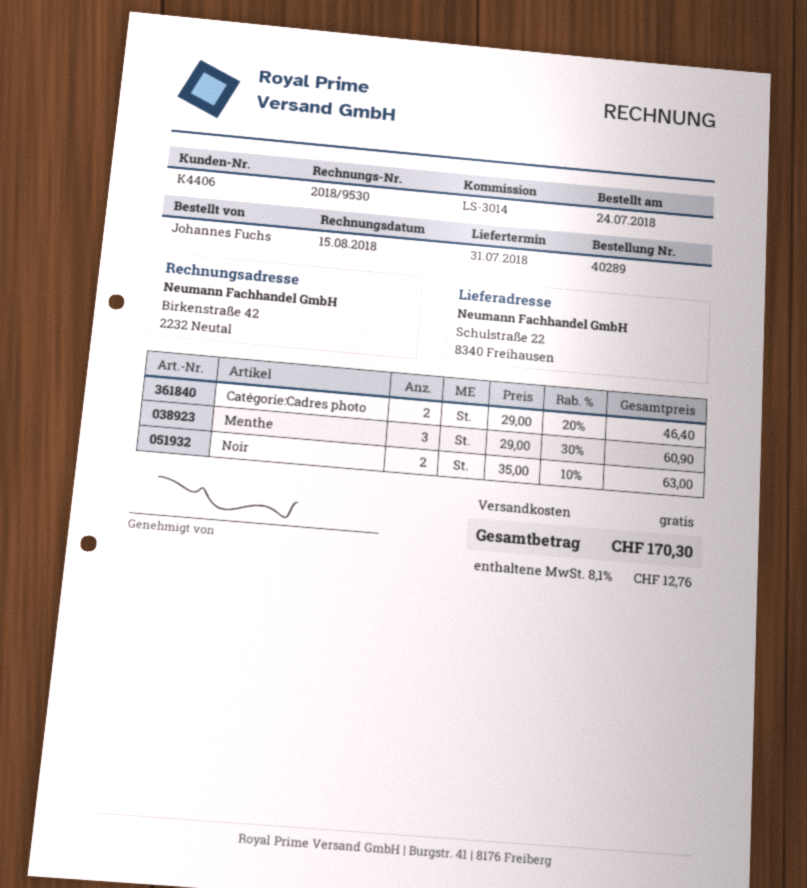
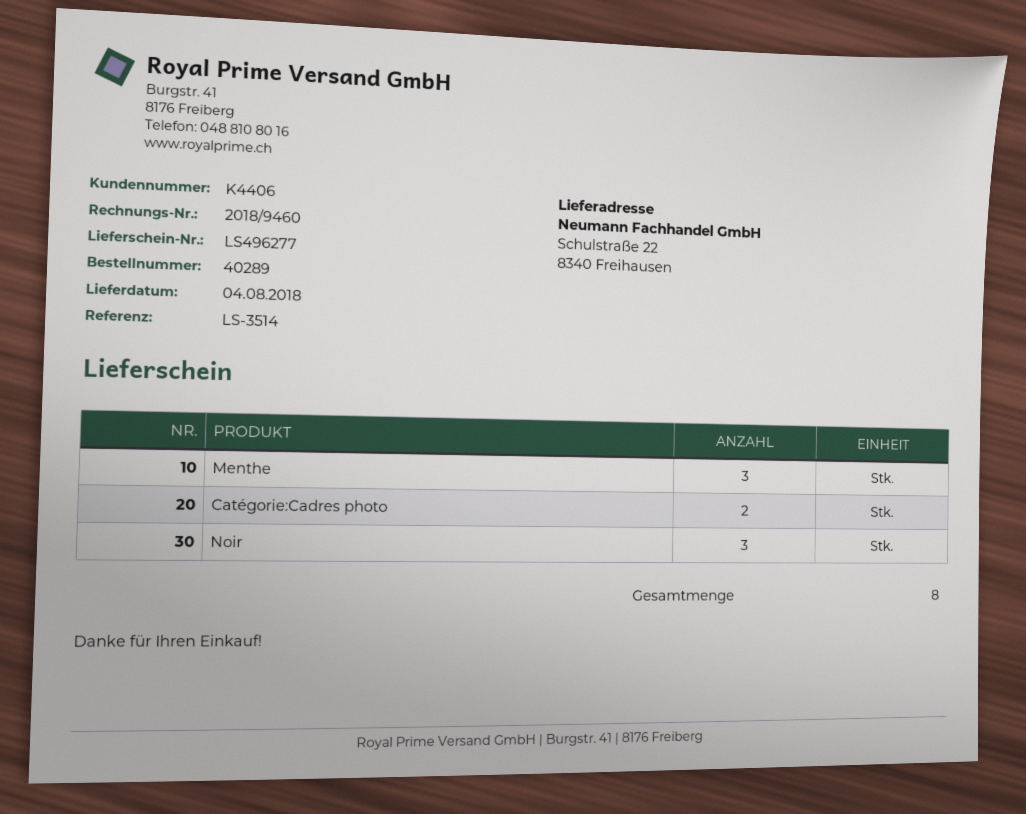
delivery date: 2018-07-31 -> 2018-08-04
invoice number: 2018/9530 -> 2018/9460
reference: LS-3014 -> LS-3514
Noir: 2 -> 3

